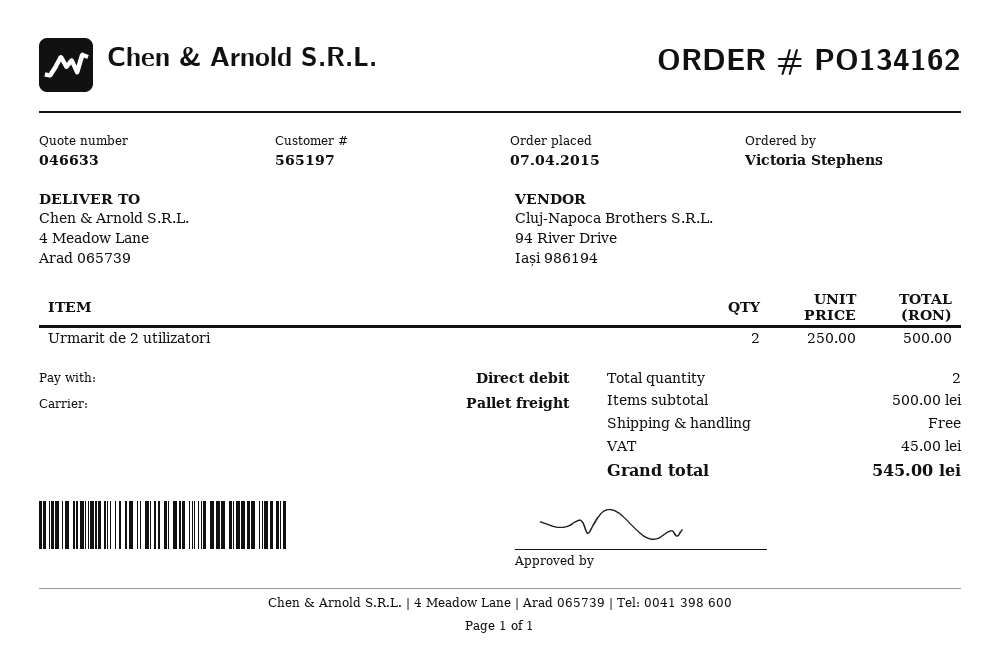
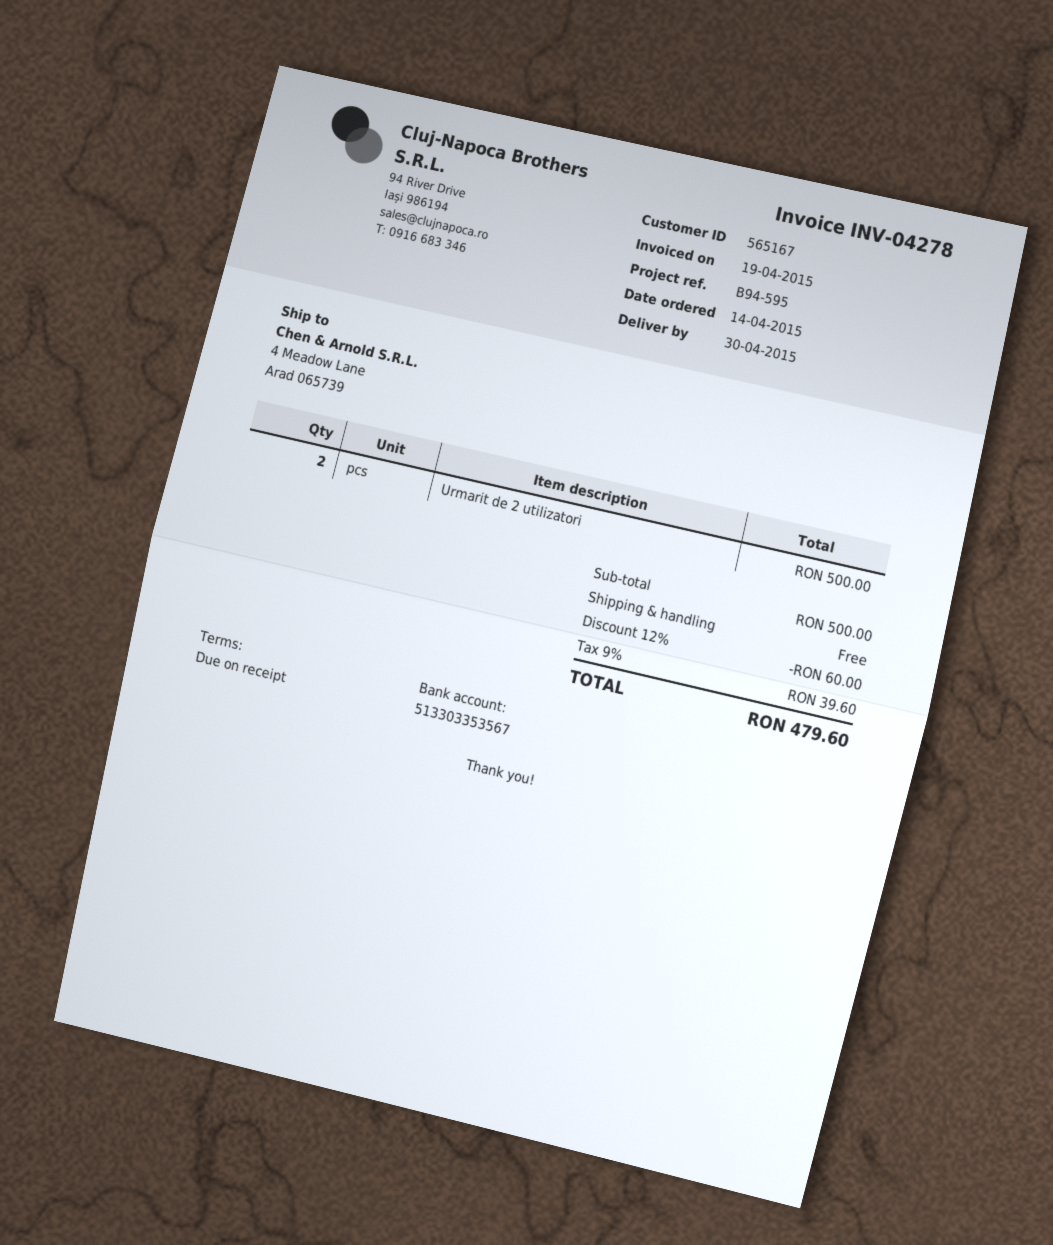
order date: 2015-04-07 -> 2015-04-14
customer number: 565197 -> 565167
discount: none -> 12% = 60.00
tax: 45.00 -> 39.60
total: 545.00 -> 479.60

